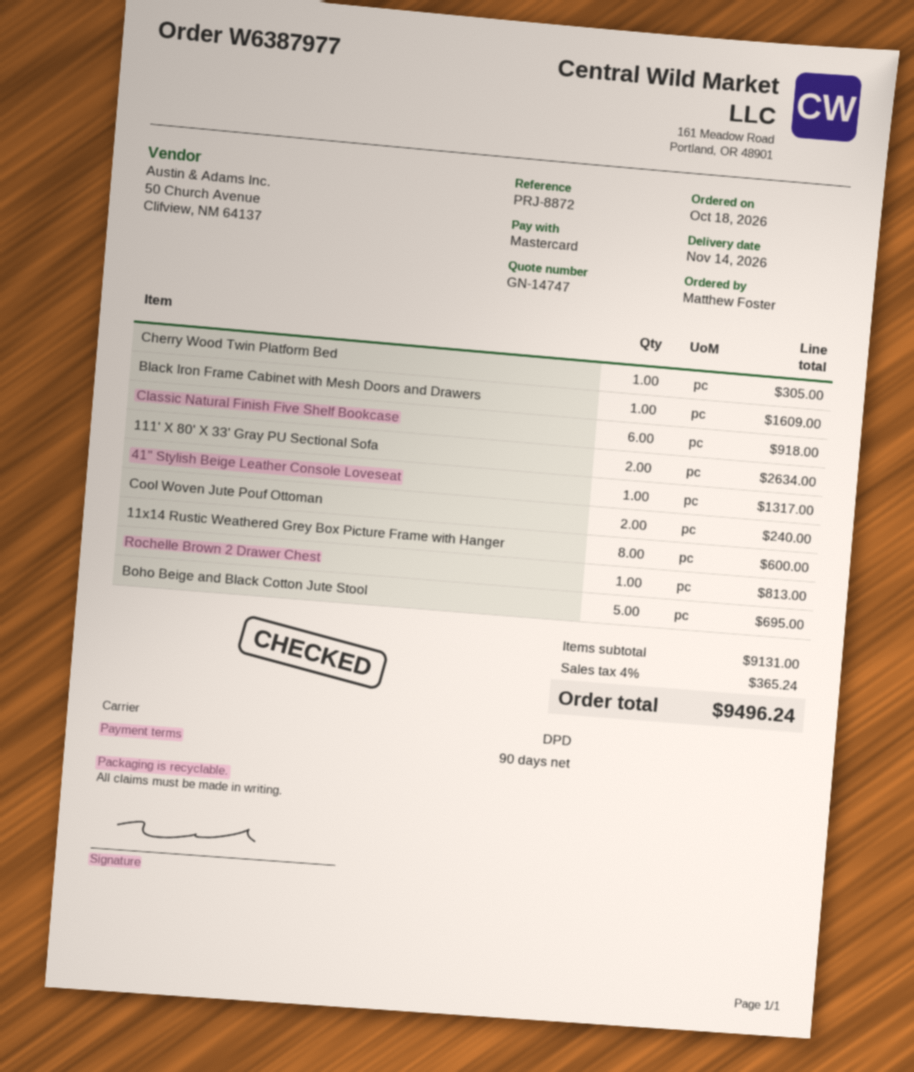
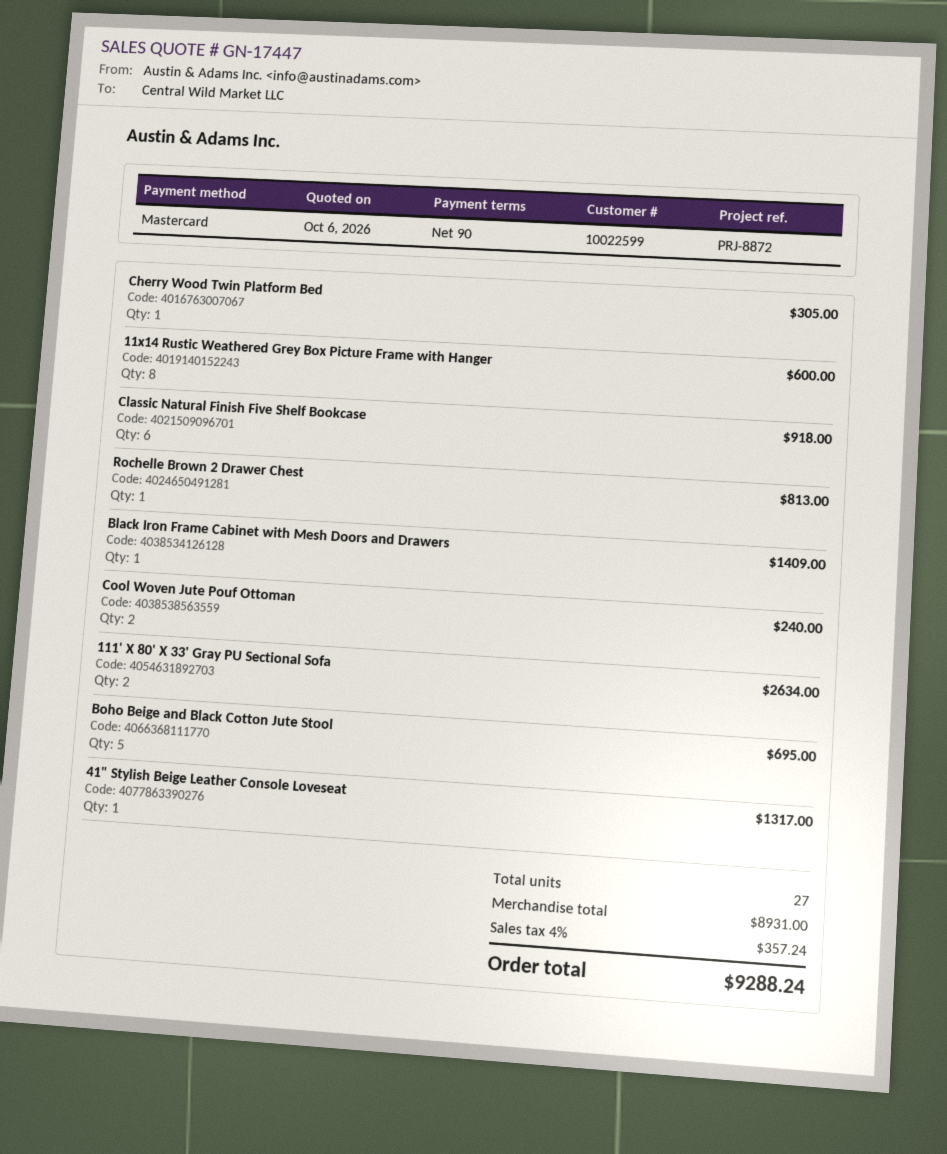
quote number: GN-14747 -> GN-17447
Black Iron Frame Cabinet with Mesh Doors and Drawers: 1 for 1609.00 -> 1 for 1409.00
subtotal: 9131.00 -> 8931.00
tax: 4% = 365.24 -> 4% = 357.24
total: 9496.24 -> 9288.24

